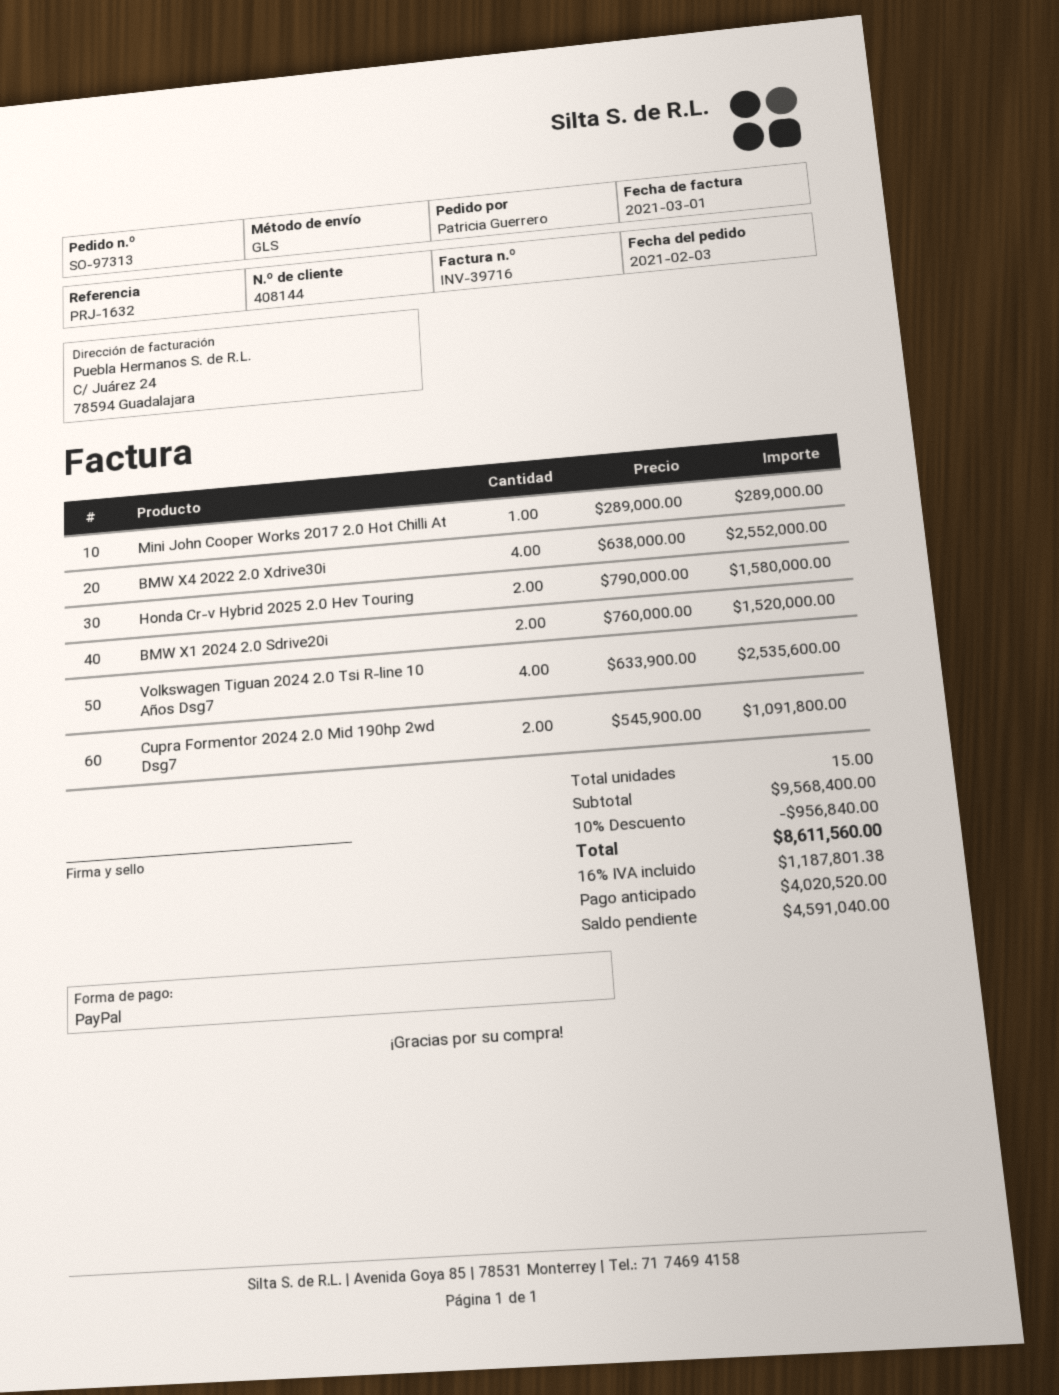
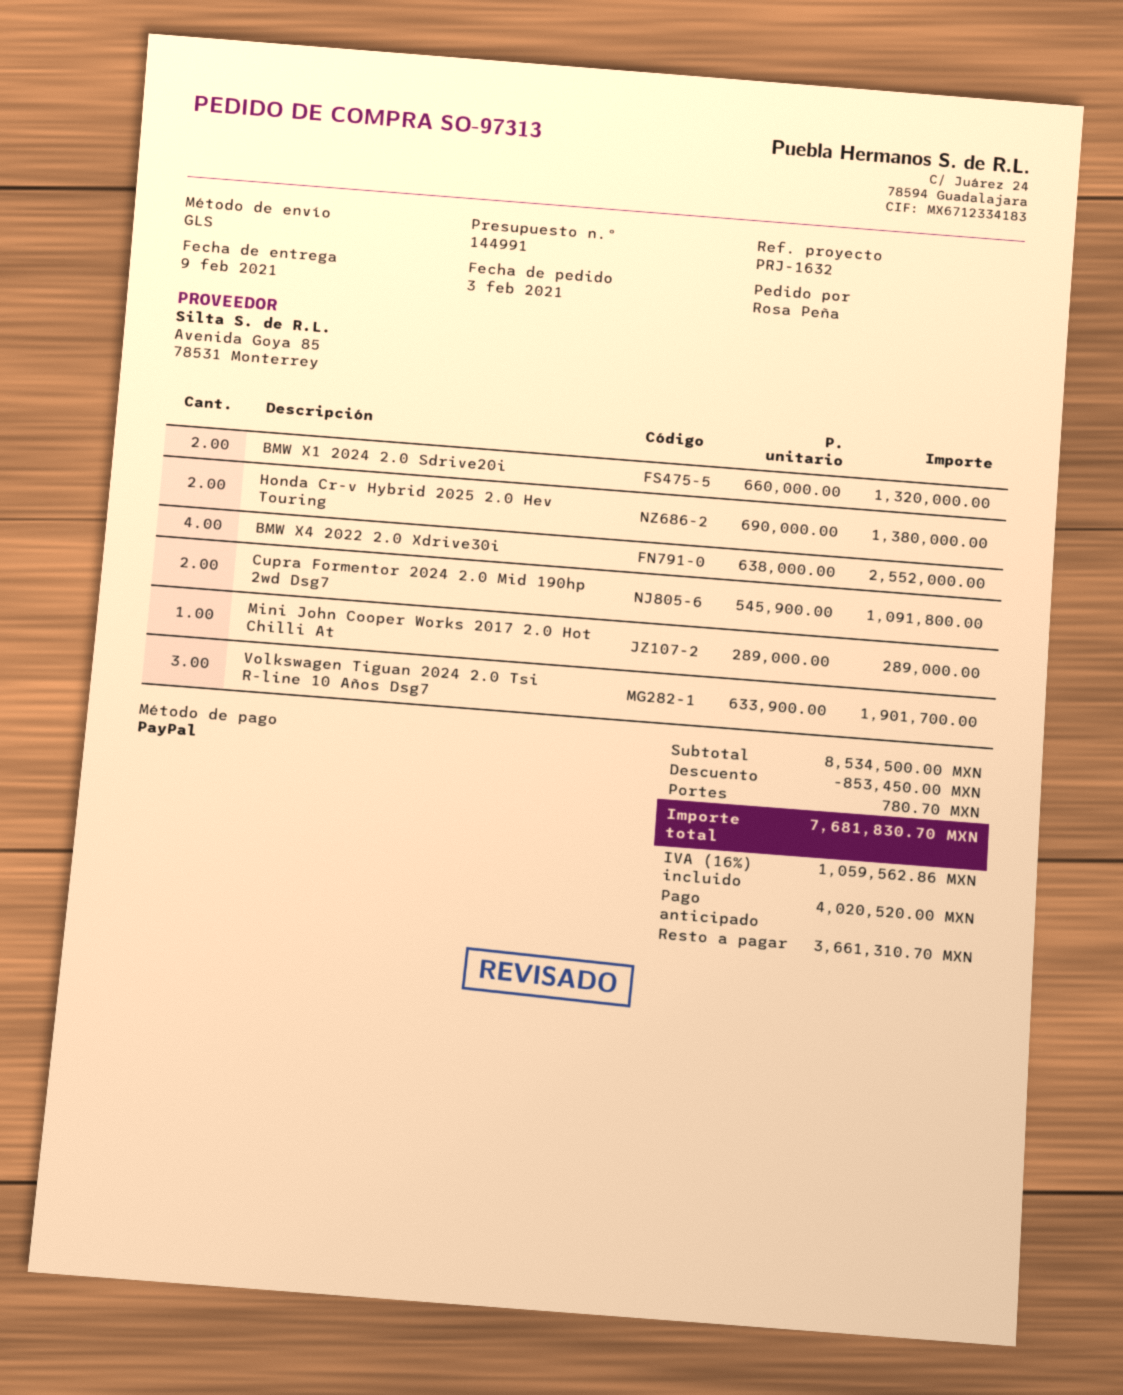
ordered by: Patricia Guerrero -> Rosa Peña
Honda Cr-v Hybrid 2025 2.0 Hev Touring: 2 x 790000.00 = 1580000.00 -> 2 x 690000.00 = 1380000.00
BMW X1 2024 2.0 Sdrive20i: 2 x 760000.00 = 1520000.00 -> 2 x 660000.00 = 1320000.00
Volkswagen Tiguan 2024 2.0 Tsi R-line 10 Años Dsg7: 4 x 633900.00 = 2535600.00 -> 3 x 633900.00 = 1901700.00
subtotal: 9568400.00 -> 8534500.00
discount: 956840.00 -> 853450.00
shipping: none -> 780.70
tax: 16% = 1187801.38 -> 16% = 1059562.86
total: 8611560.00 -> 7681830.70
balance: 4591040.00 -> 3661310.70

